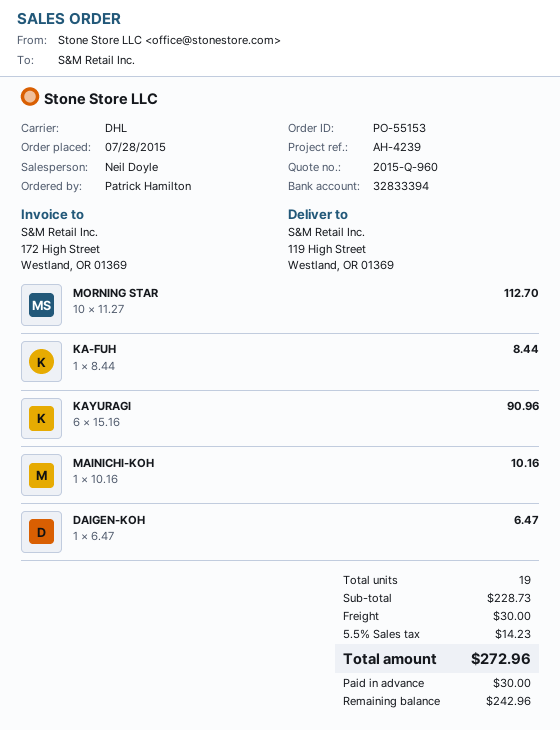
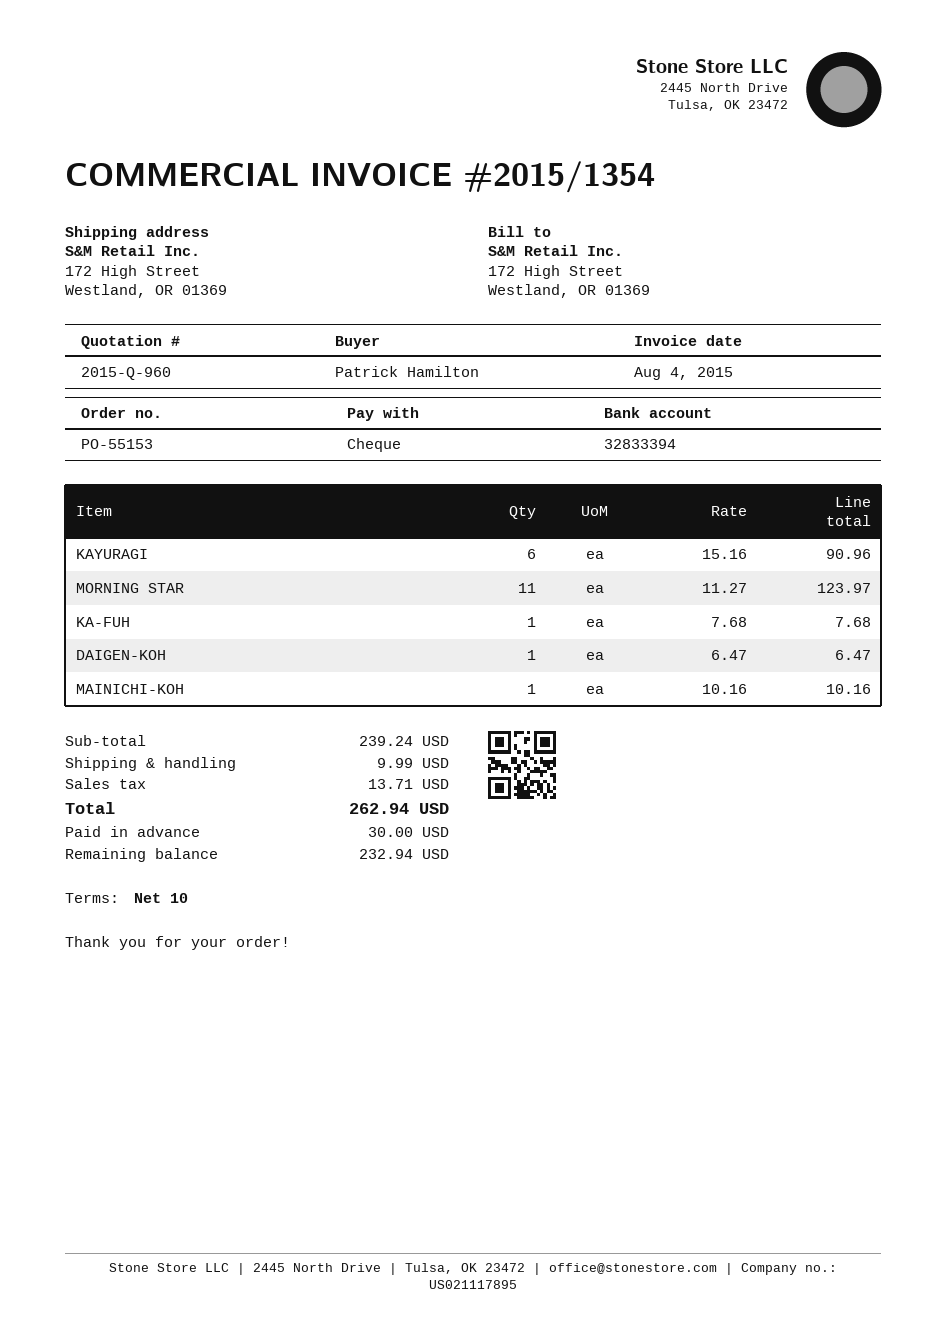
ship to: 119 High Street, Westland, OR 01369 -> 172 High Street, Westland, OR 01369
MORNING STAR: 10 x 11.27 = 112.70 -> 11 x 11.27 = 123.97
KA-FUH: 1 x 8.44 = 8.44 -> 1 x 7.68 = 7.68
subtotal: 228.73 -> 239.24
shipping: 30.00 -> 9.99
tax: 14.23 -> 13.71
total: 272.96 -> 262.94
balance: 242.96 -> 232.94

